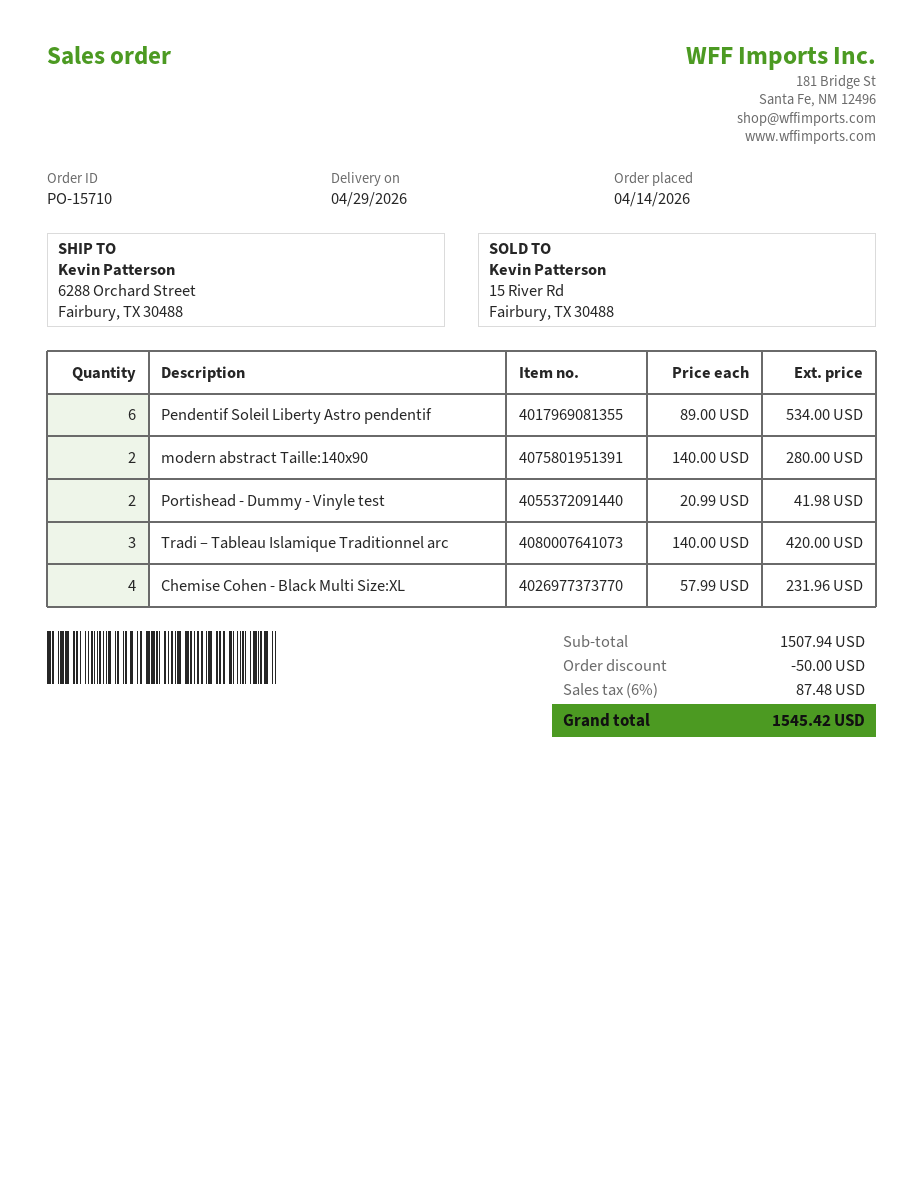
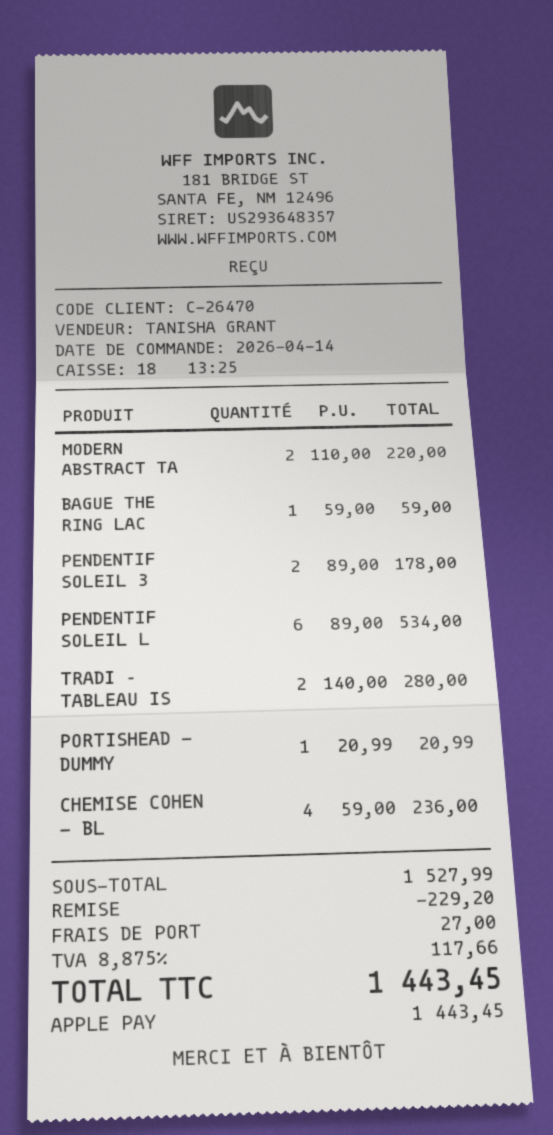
modern abstract Taille:140x90: 2 x 140.00 = 280.00 -> 2 x 110.00 = 220.00
Portishead - Dummy - Vinyle test: 2 x 20.99 = 41.98 -> 1 x 20.99 = 20.99
Tradi – Tableau Islamique Traditionnel arc: 3 x 140.00 = 420.00 -> 2 x 140.00 = 280.00
Chemise Cohen - Black Multi Size:XL: 4 x 57.99 = 231.96 -> 4 x 59.00 = 236.00
BAGUE THE RING LAC: none -> 1 x 59.00 = 59.00
PENDENTIF SOLEIL 3: none -> 2 x 89.00 = 178.00
subtotal: 1507.94 -> 1527.99
discount: 50.00 -> 229.20
shipping: none -> 27.00
tax: 6% = 87.48 -> 8.875% = 117.66
total: 1545.42 -> 1443.45

